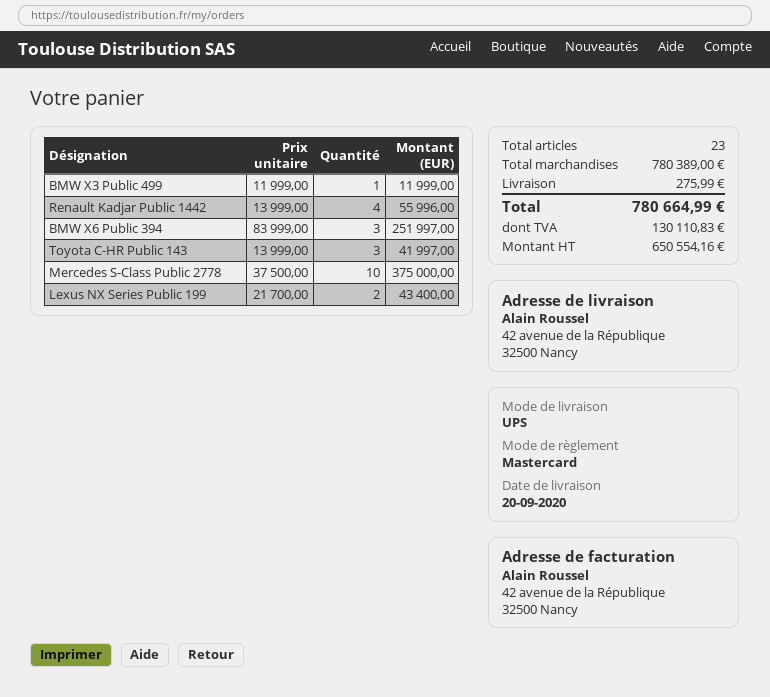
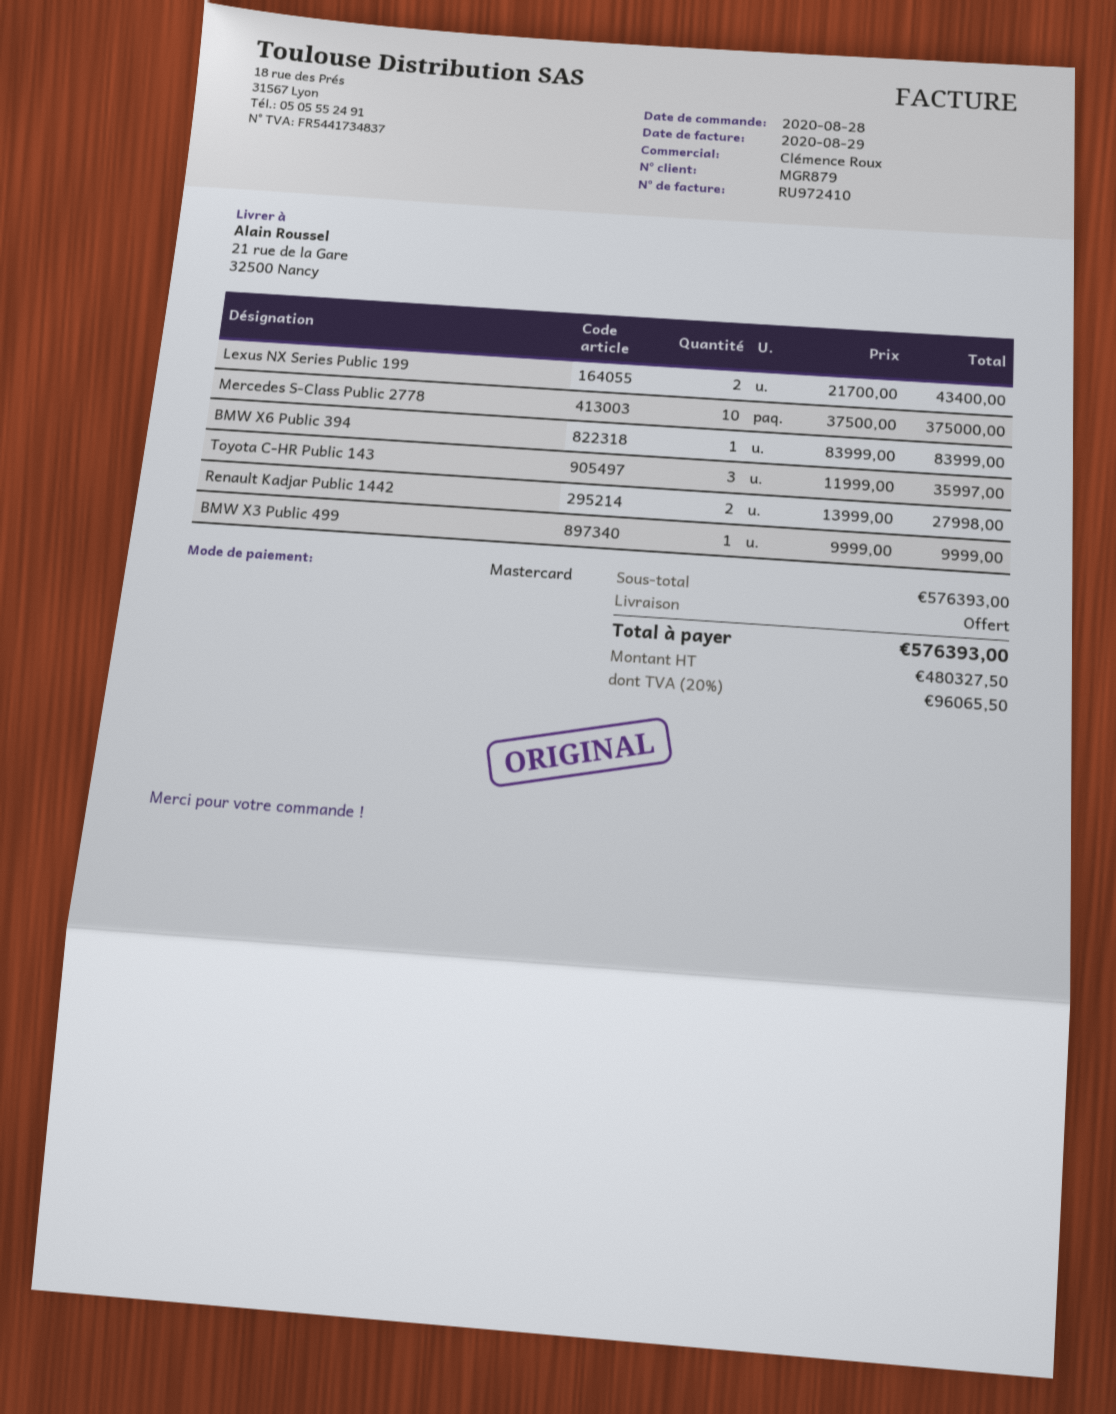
ship to: 42 avenue de la République, 32500 Nancy -> 21 rue de la Gare, 32500 Nancy
BMW X3 Public 499: 1 x 11999.00 = 11999.00 -> 1 x 9999.00 = 9999.00
Renault Kadjar Public 1442: 4 x 13999.00 = 55996.00 -> 2 x 13999.00 = 27998.00
BMW X6 Public 394: 3 x 83999.00 = 251997.00 -> 1 x 83999.00 = 83999.00
Toyota C-HR Public 143: 3 x 13999.00 = 41997.00 -> 3 x 11999.00 = 35997.00
subtotal: 780389.00 -> 576393.00
shipping: 275.99 -> 0.00
net: 650554.16 -> 480327.50
tax: 130110.83 -> 96065.50
total: 780664.99 -> 576393.00

